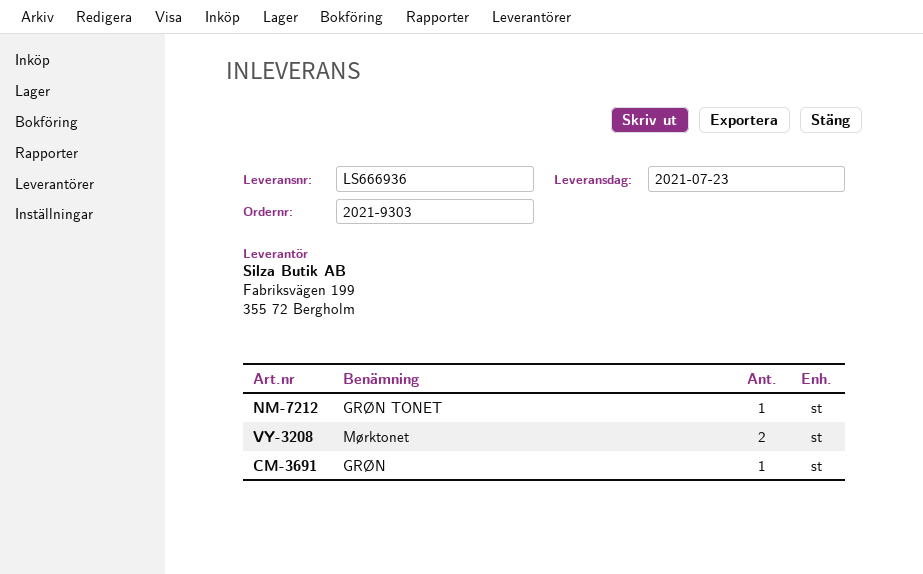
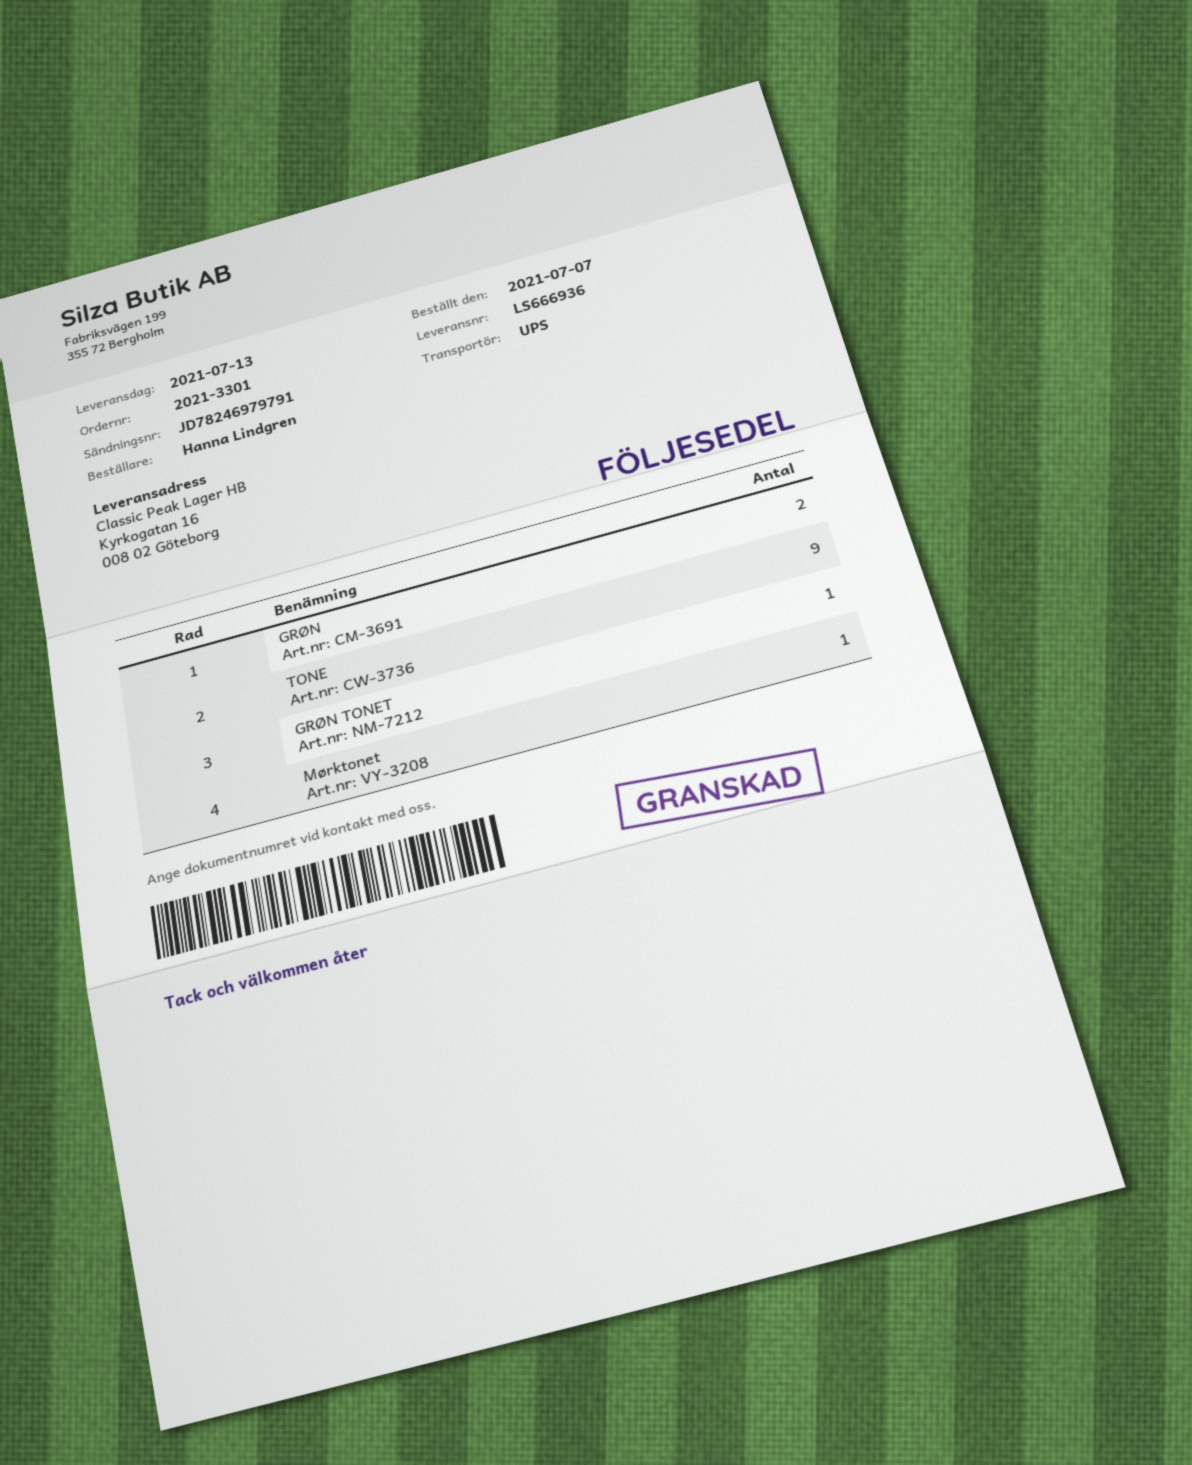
order number: 2021-9303 -> 2021-3301
delivery date: 2021-07-23 -> 2021-07-13
Mørktonet: 2 -> 1
GRØN: 1 -> 2
TONE: none -> 9

